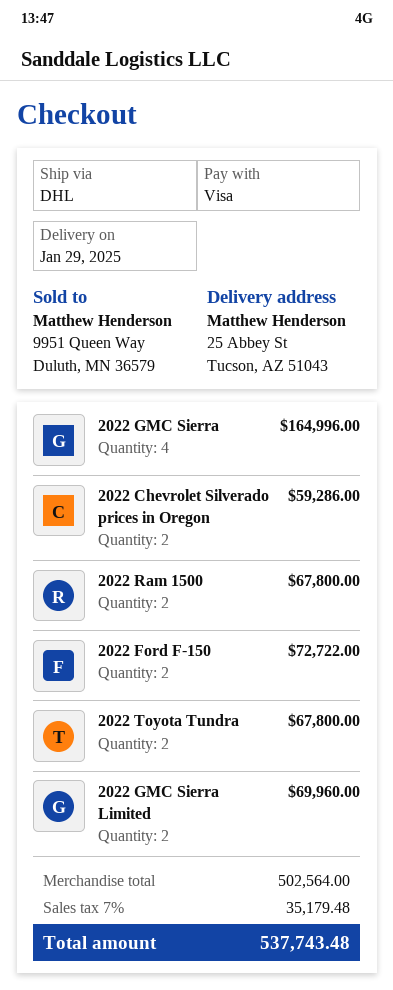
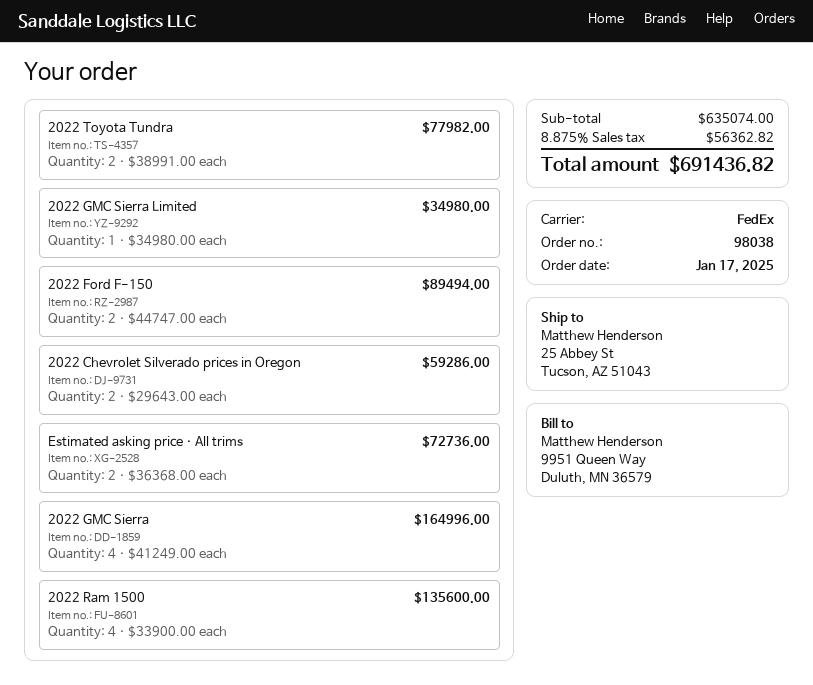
shipping method: DHL -> FedEx
2022 Ram 1500: 2 for 67800.00 -> 4 for 135600.00
2022 Ford F-150: 2 for 72722.00 -> 2 for 89494.00
2022 Toyota Tundra: 2 for 67800.00 -> 2 for 77982.00
2022 GMC Sierra Limited: 2 for 69960.00 -> 1 for 34980.00
Estimated asking price · All trims: none -> 2 for 72736.00
subtotal: 502564.00 -> 635074.00
tax: 7% = 35179.48 -> 8.875% = 56362.82
total: 537743.48 -> 691436.82

